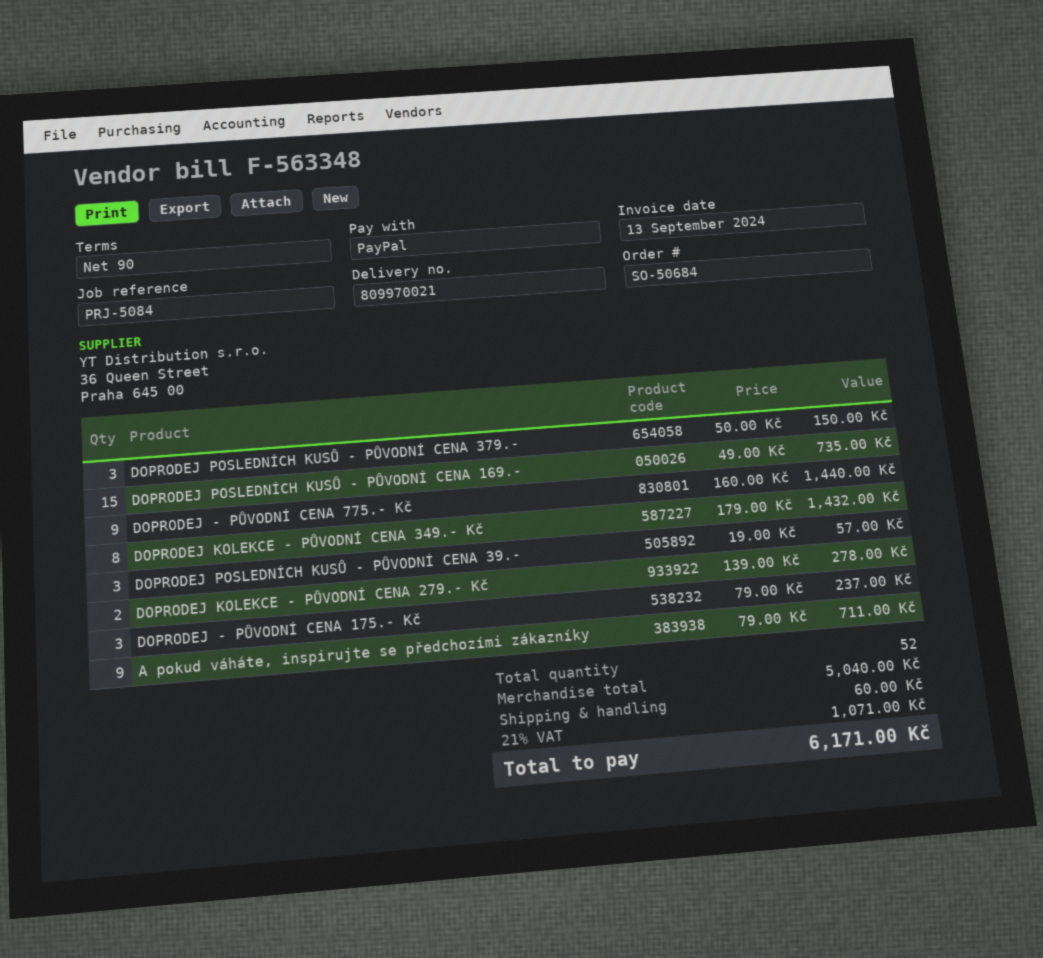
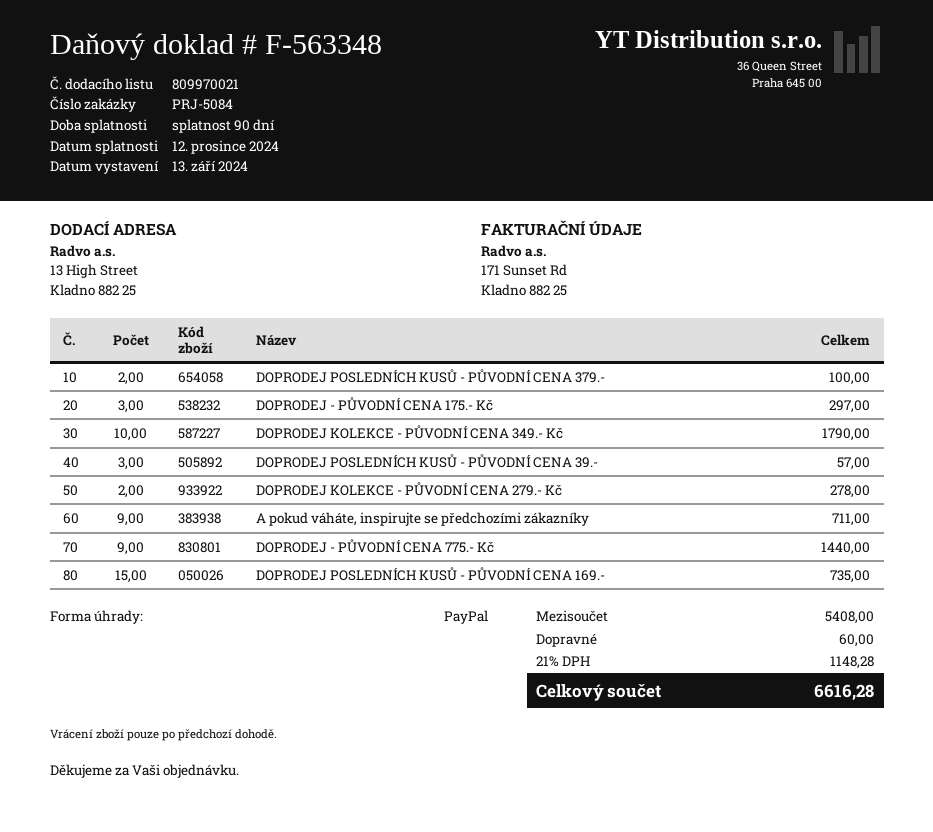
DOPRODEJ POSLEDNÍCH KUSŮ - PŮVODNÍ CENA 379.-: 3 for 150.00 -> 2 for 100.00
DOPRODEJ KOLEKCE - PŮVODNÍ CENA 349.- Kč: 8 for 1432.00 -> 10 for 1790.00
DOPRODEJ - PŮVODNÍ CENA 175.- Kč: 3 for 237.00 -> 3 for 297.00
subtotal: 5040.00 -> 5408.00
tax: 21% = 1071.00 -> 21% = 1148.28
total: 6171.00 -> 6616.28

